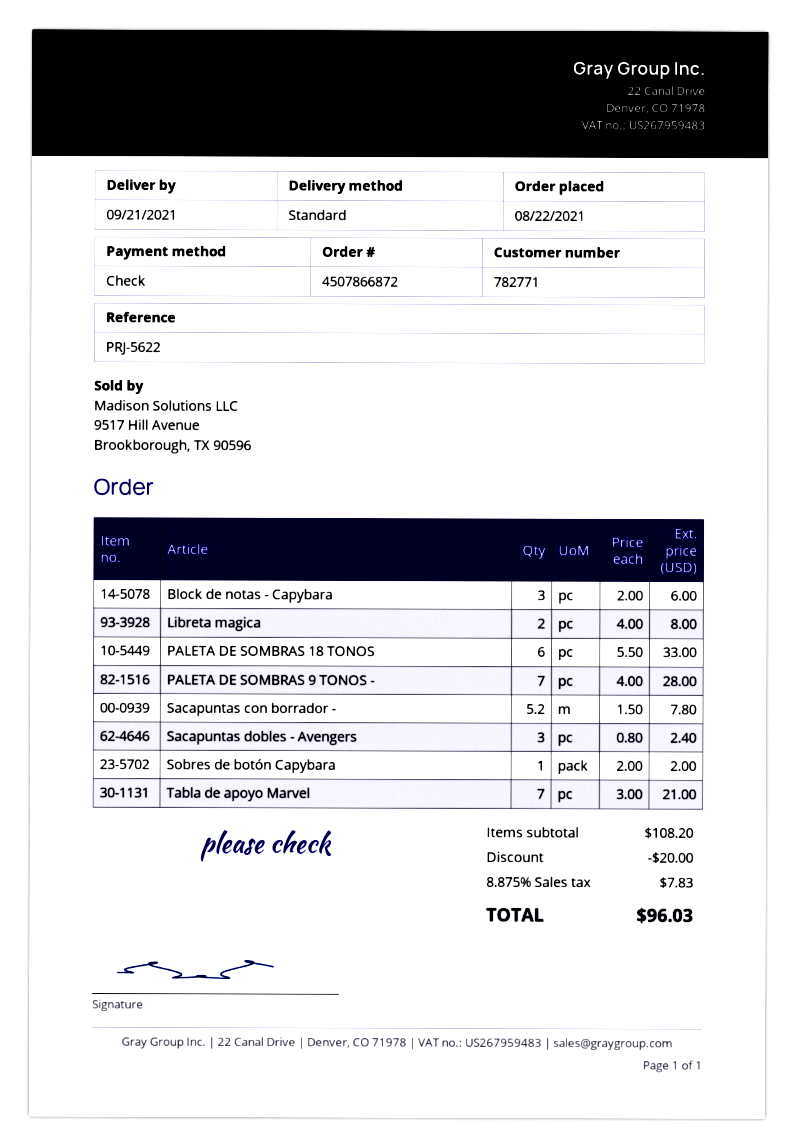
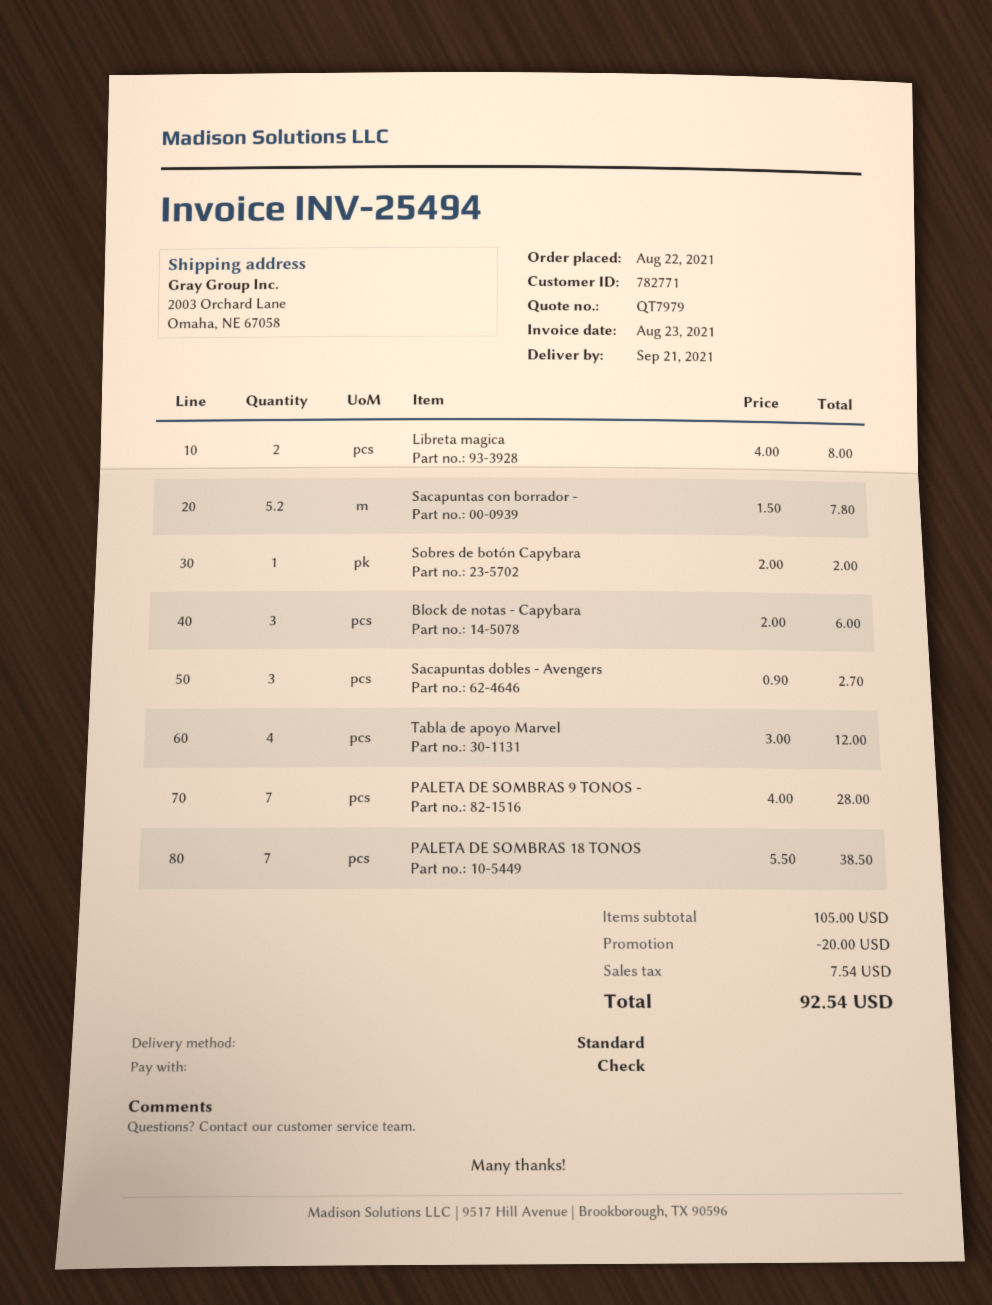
PALETA DE SOMBRAS 18 TONOS: 6 x 5.50 = 33.00 -> 7 x 5.50 = 38.50
Sacapuntas dobles - Avengers: 3 x 0.80 = 2.40 -> 3 x 0.90 = 2.70
Tabla de apoyo Marvel: 7 x 3.00 = 21.00 -> 4 x 3.00 = 12.00
subtotal: 108.20 -> 105.00
tax: 7.83 -> 7.54
total: 96.03 -> 92.54

